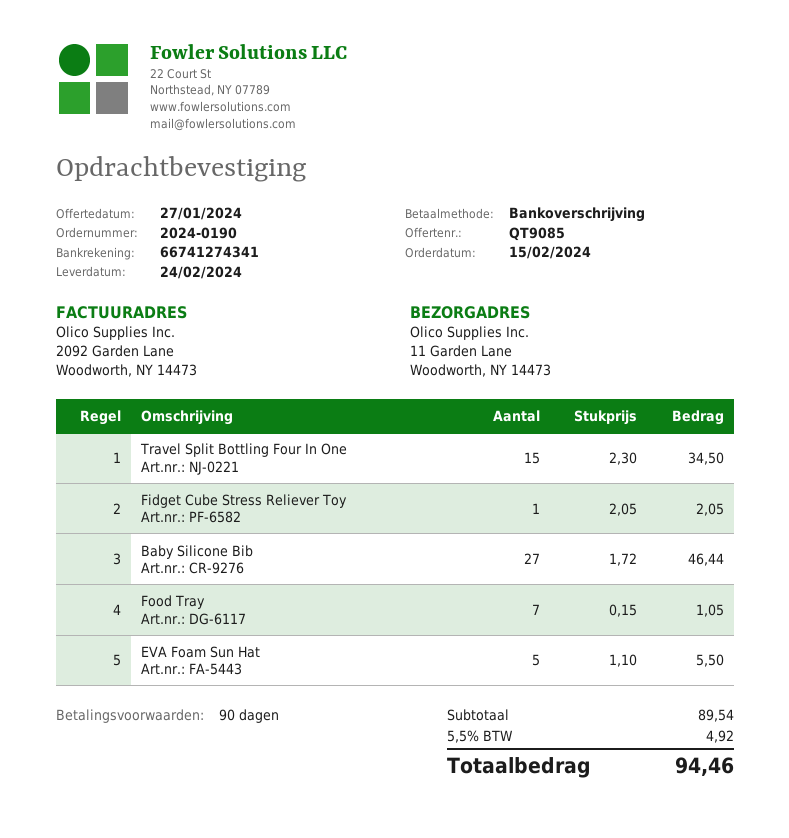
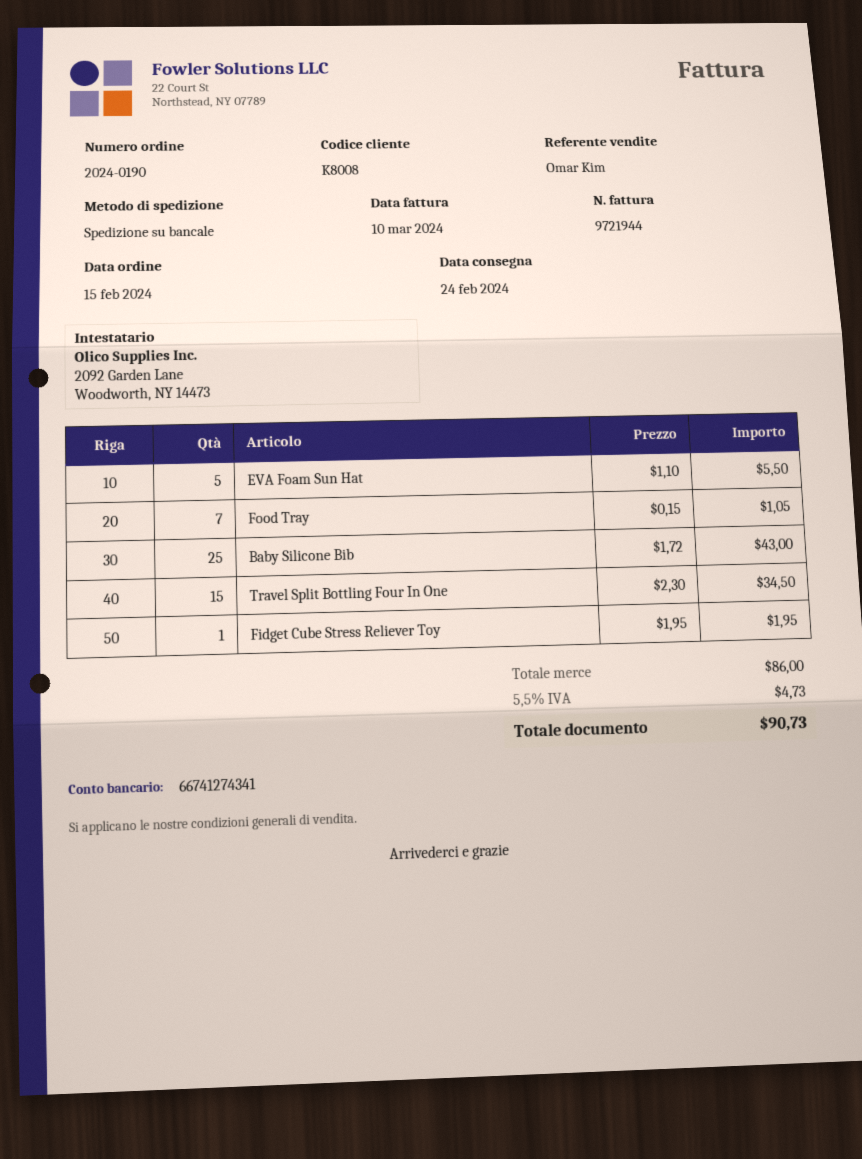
Fidget Cube Stress Reliever Toy: 1 x 2.05 = 2.05 -> 1 x 1.95 = 1.95
Baby Silicone Bib: 27 x 1.72 = 46.44 -> 25 x 1.72 = 43.00
subtotal: 89.54 -> 86.00
tax: 5.5% = 4.92 -> 5.5% = 4.73
total: 94.46 -> 90.73

